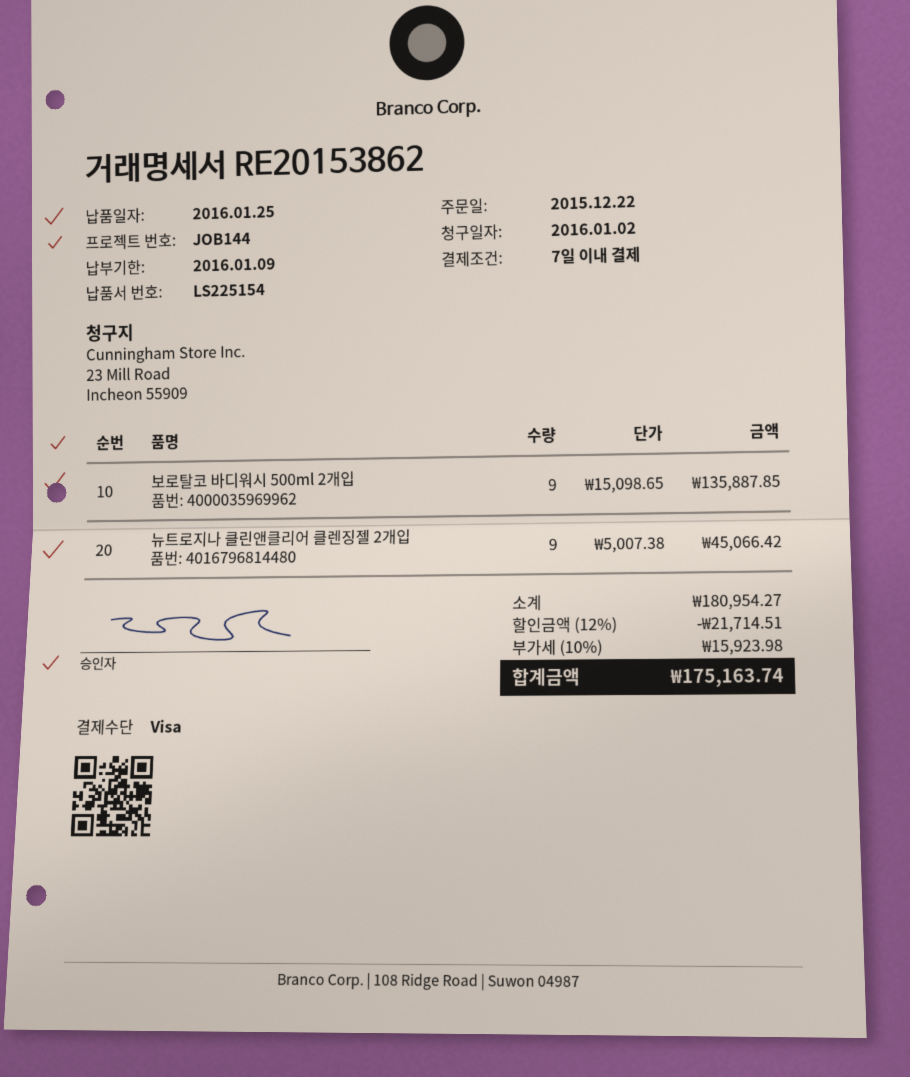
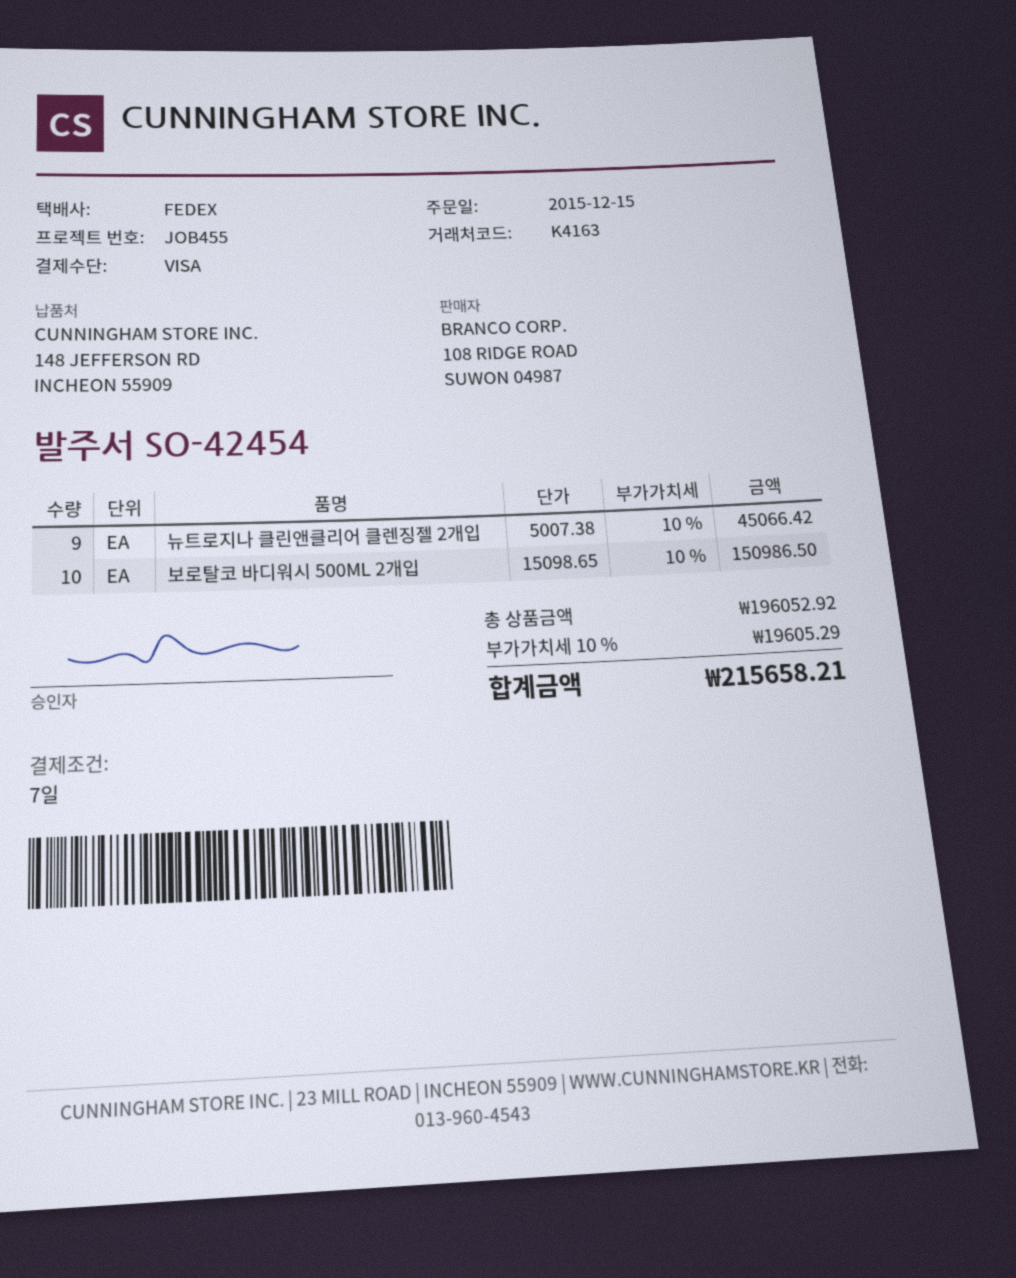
order date: 2015-12-22 -> 2015-12-15
reference: JOB144 -> JOB455
보로탈코 바디워시 500ml 2개입: 9 x 15098.65 = 135887.85 -> 10 x 15098.65 = 150986.50
subtotal: 180954.27 -> 196052.92
discount: 12% = 21714.51 -> none
tax: 10% = 15923.98 -> 10% = 19605.29
total: 175163.74 -> 215658.21

